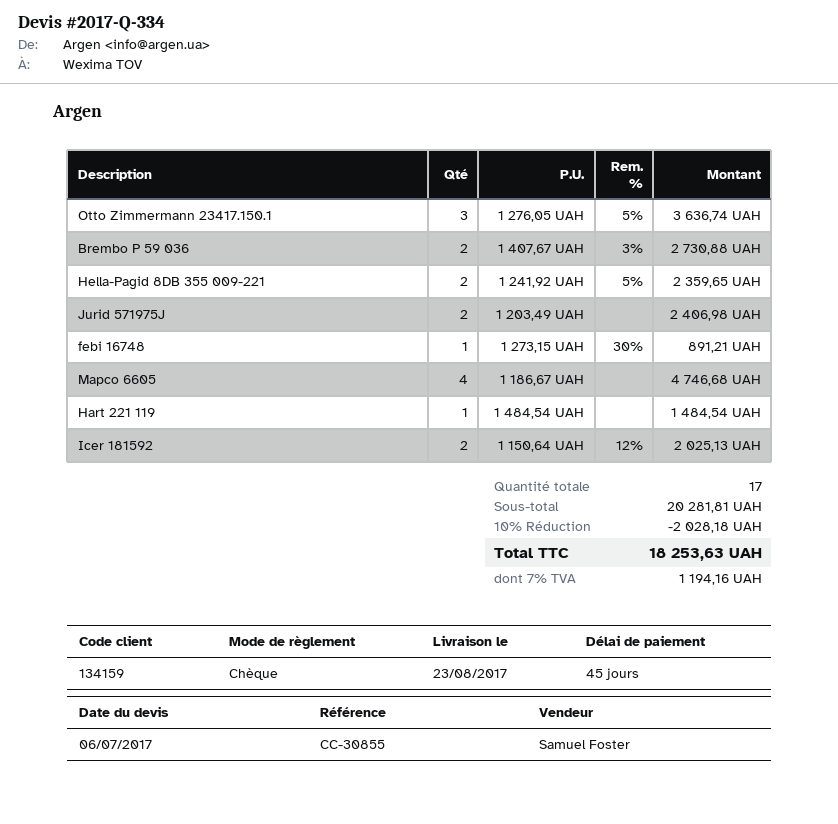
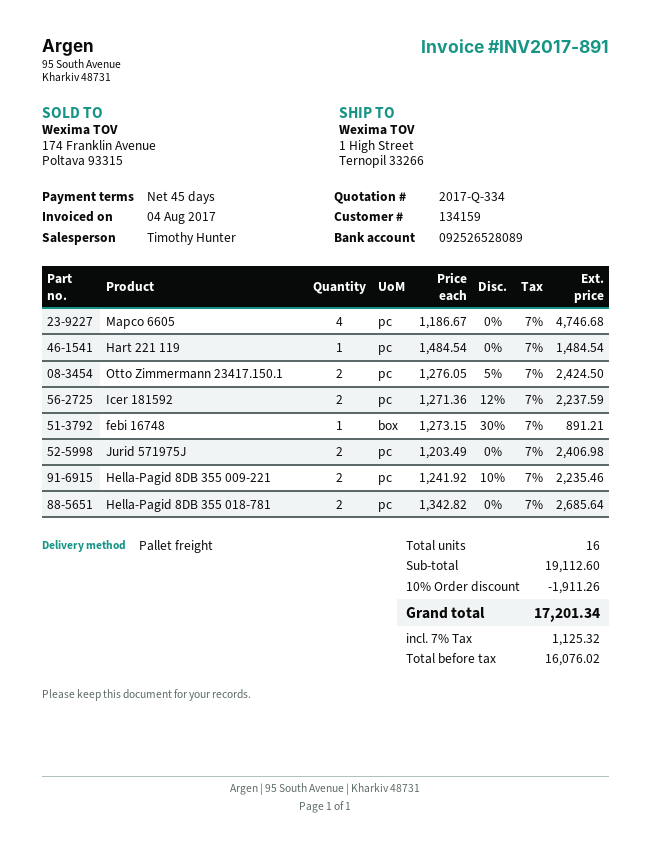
sales rep: Samuel Foster -> Timothy Hunter
Otto Zimmermann 23417.150.1: 3 x 1276.05 - 5% = 3636.74 -> 2 x 1276.05 - 5% = 2424.50
Brembo P 59 036: 2 x 1407.67 - 3% = 2730.88 -> none
Hella-Pagid 8DB 355 009-221: 2 x 1241.92 - 5% = 2359.65 -> 2 x 1241.92 - 10% = 2235.46
Icer 181592: 2 x 1150.64 - 12% = 2025.13 -> 2 x 1271.36 - 12% = 2237.59
Hella-Pagid 8DB 355 018-781: none -> 2 x 1342.82 = 2685.64
total quantity: 17 -> 16
subtotal: 20281.81 -> 19112.60
discount: 10% = 2028.18 -> 10% = 1911.26
tax: 7% = 1194.16 -> 7% = 1125.32
total: 18253.63 -> 17201.34

